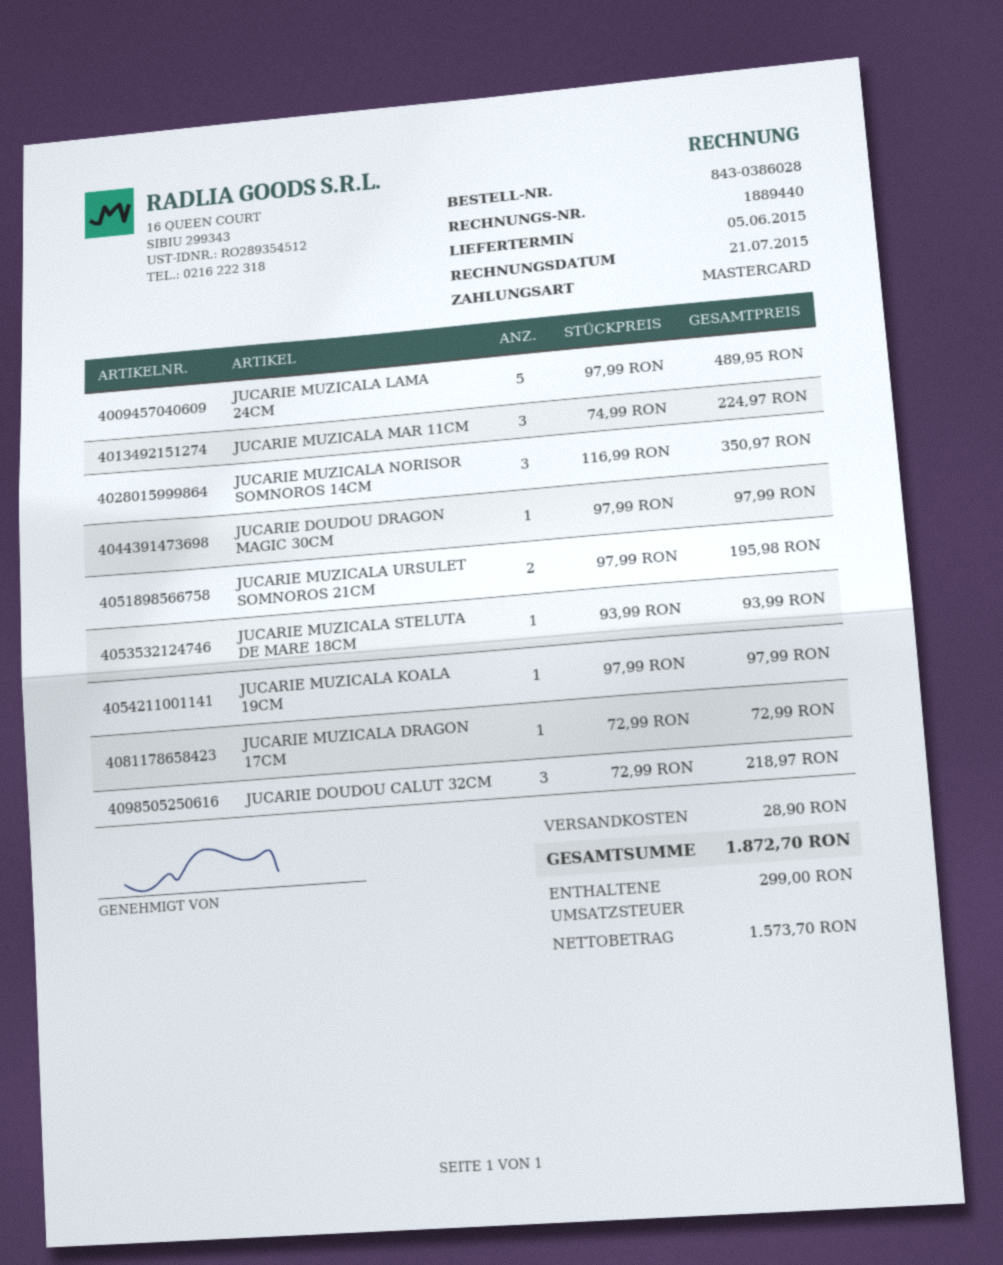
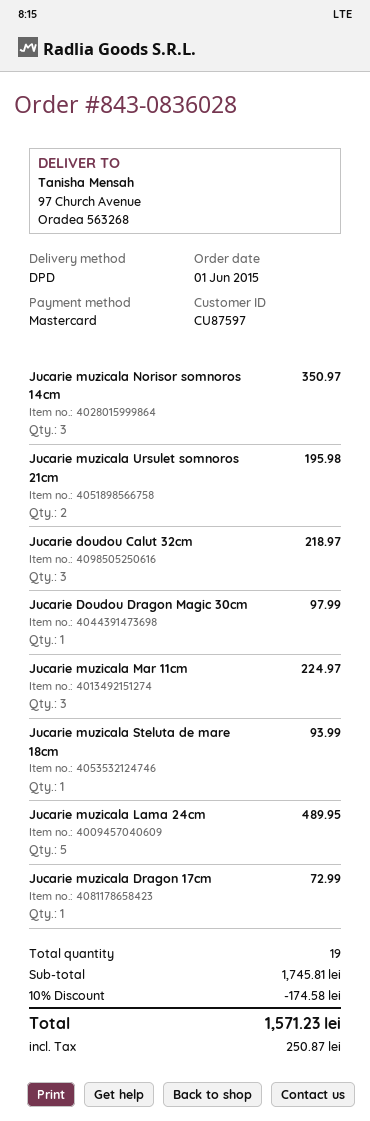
order number: 843-0386028 -> 843-0836028
JUCARIE MUZICALA KOALA 19CM: 1 for 97.99 -> none
discount: none -> 10% = 174.58
shipping: 28.90 -> none
tax: 299.00 -> 250.87
total: 1872.70 -> 1571.23

